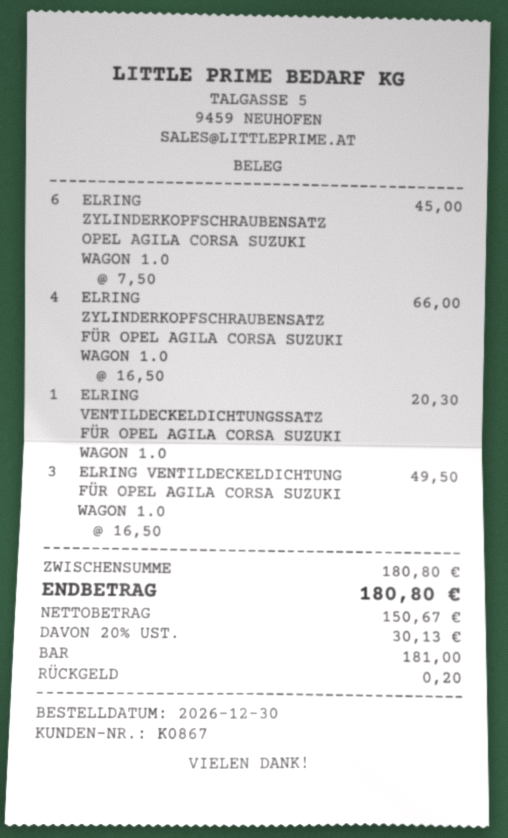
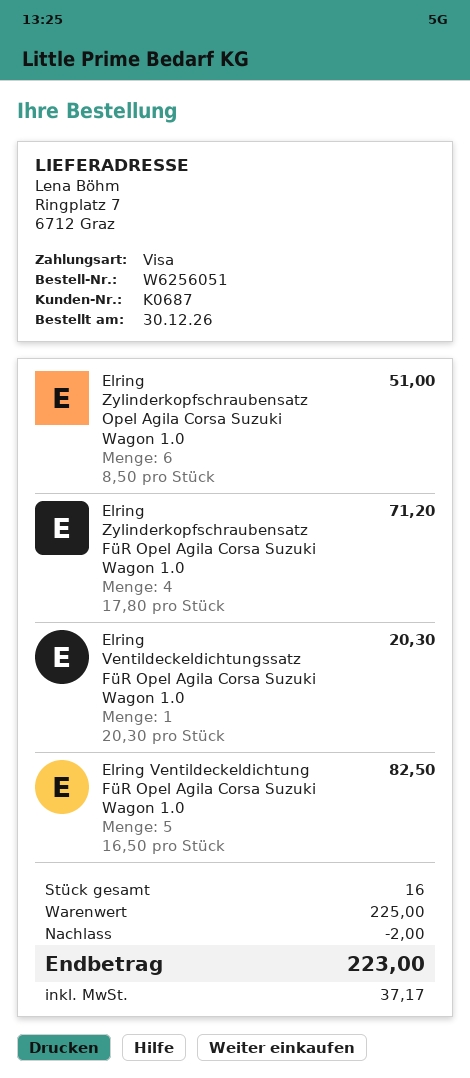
customer number: K0867 -> K0687
payment method: cash -> Visa
ELRING ZYLINDERKOPFSCHRAUBENSATZ OPEL AGILA CORSA SUZUKI WAGON 1.0: 6 x 7.50 = 45.00 -> 6 x 8.50 = 51.00
ELRING ZYLINDERKOPFSCHRAUBENSATZ FÜR OPEL AGILA CORSA SUZUKI WAGON 1.0: 4 x 16.50 = 66.00 -> 4 x 17.80 = 71.20
ELRING VENTILDECKELDICHTUNG FÜR OPEL AGILA CORSA SUZUKI WAGON 1.0: 3 x 16.50 = 49.50 -> 5 x 16.50 = 82.50
subtotal: 180.80 -> 225.00
discount: none -> 2.00
tax: 30.13 -> 37.17
total: 180.80 -> 223.00

